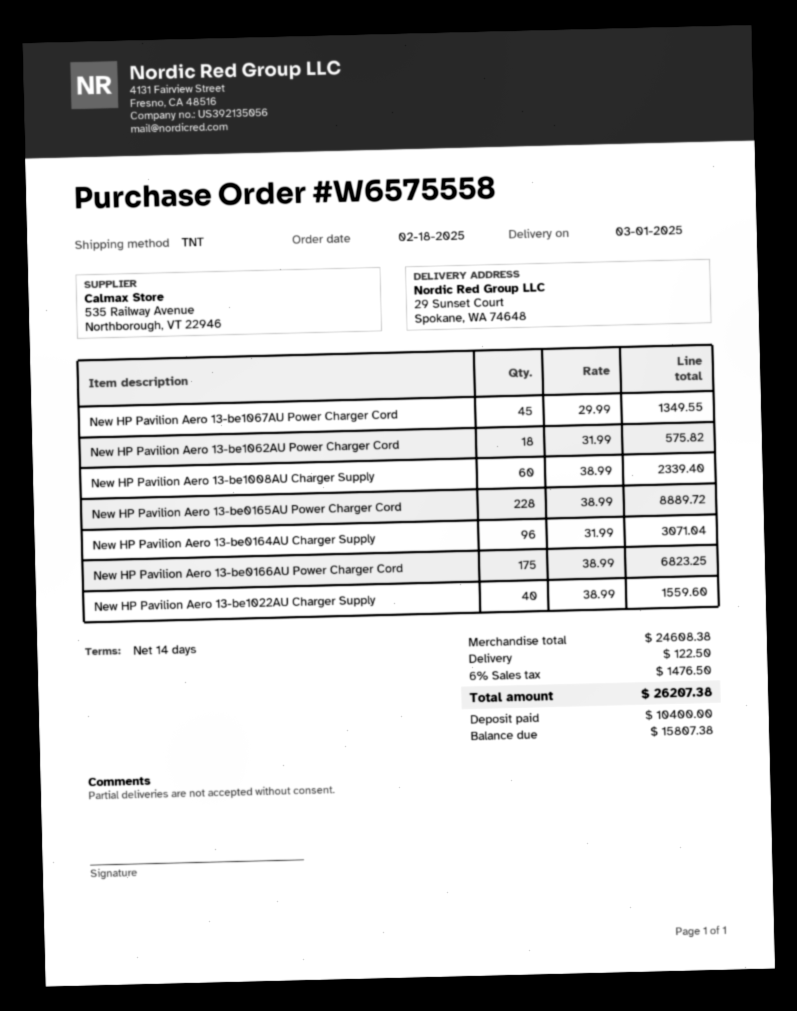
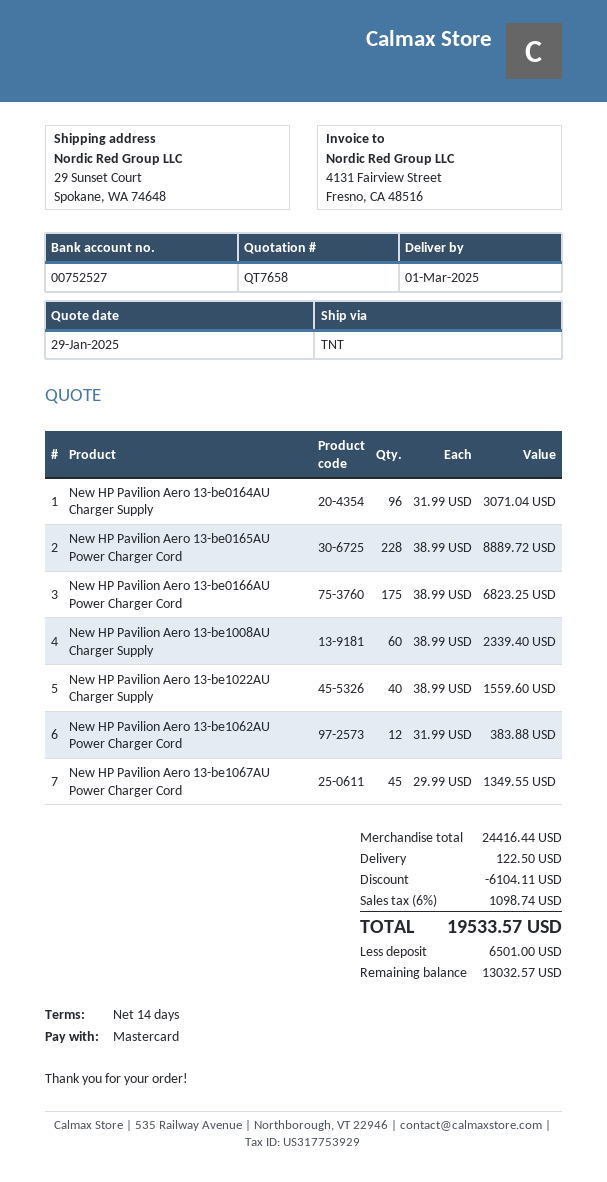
New HP Pavilion Aero 13-be1062AU Power Charger Cord: 18 x 31.99 = 575.82 -> 12 x 31.99 = 383.88
subtotal: 24608.38 -> 24416.44
discount: none -> 6104.11
tax: 6% = 1476.50 -> 6% = 1098.74
total: 26207.38 -> 19533.57
deposit: 10400.00 -> 6501.00
balance: 15807.38 -> 13032.57

